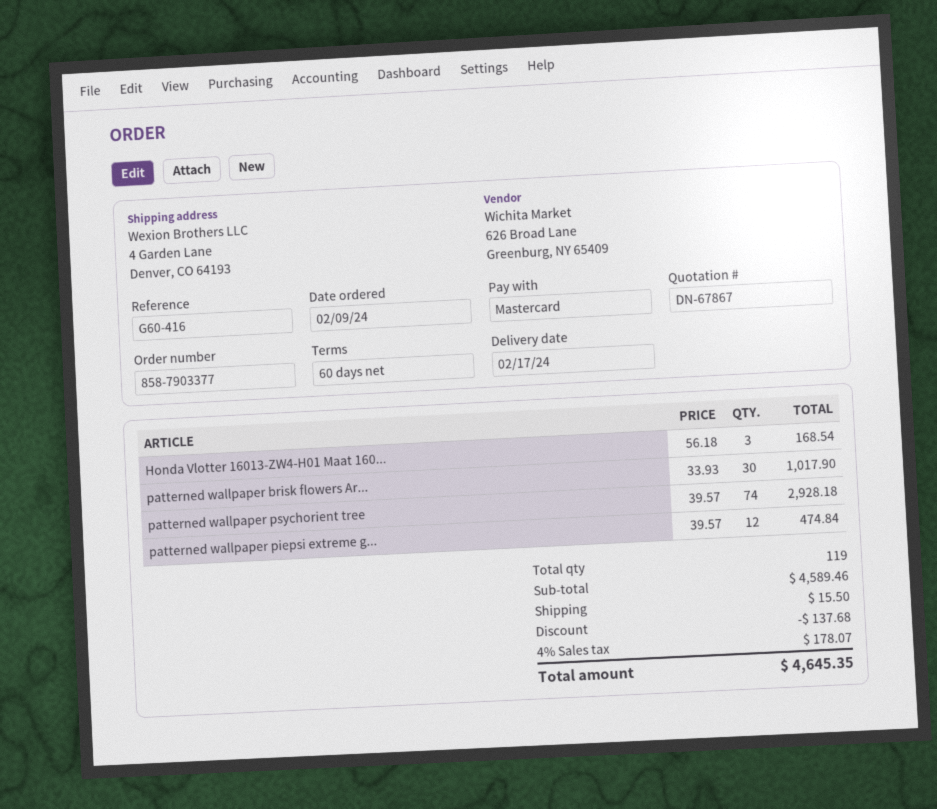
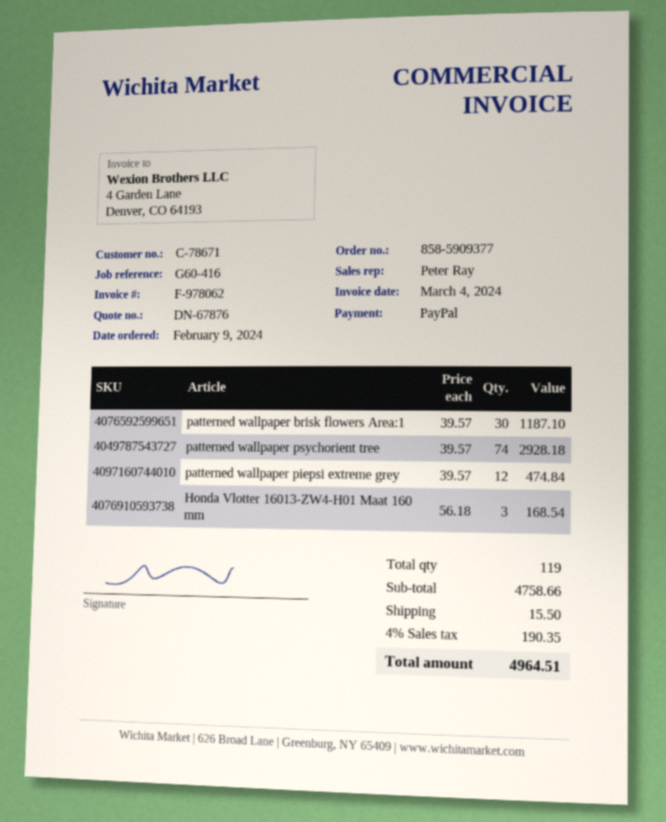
quote number: DN-67867 -> DN-67876
order number: 858-7903377 -> 858-5909377
payment method: Mastercard -> PayPal
patterned wallpaper brisk flowers Ar...: 30 x 33.93 = 1017.90 -> 30 x 39.57 = 1187.10
subtotal: 4589.46 -> 4758.66
discount: 137.68 -> none
tax: 4% = 178.07 -> 4% = 190.35
total: 4645.35 -> 4964.51

